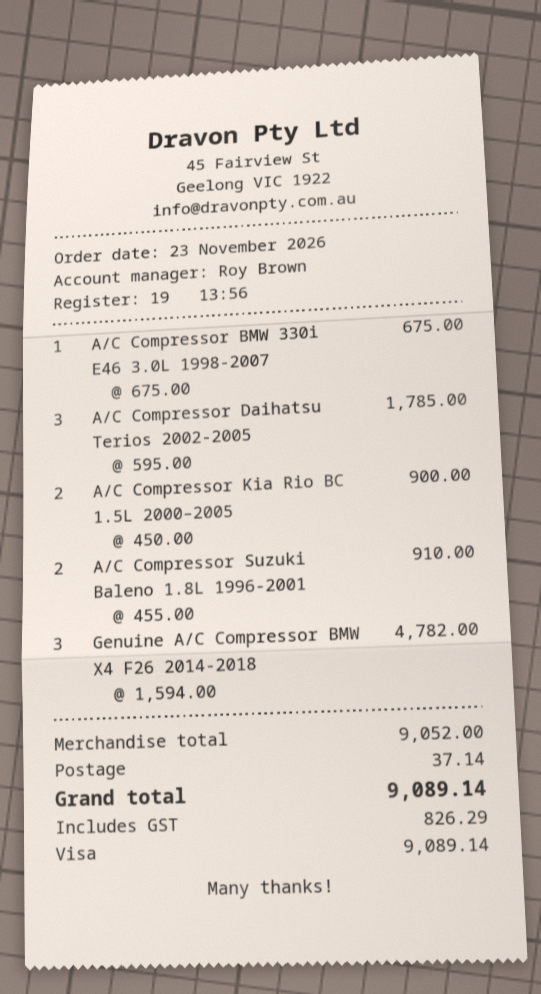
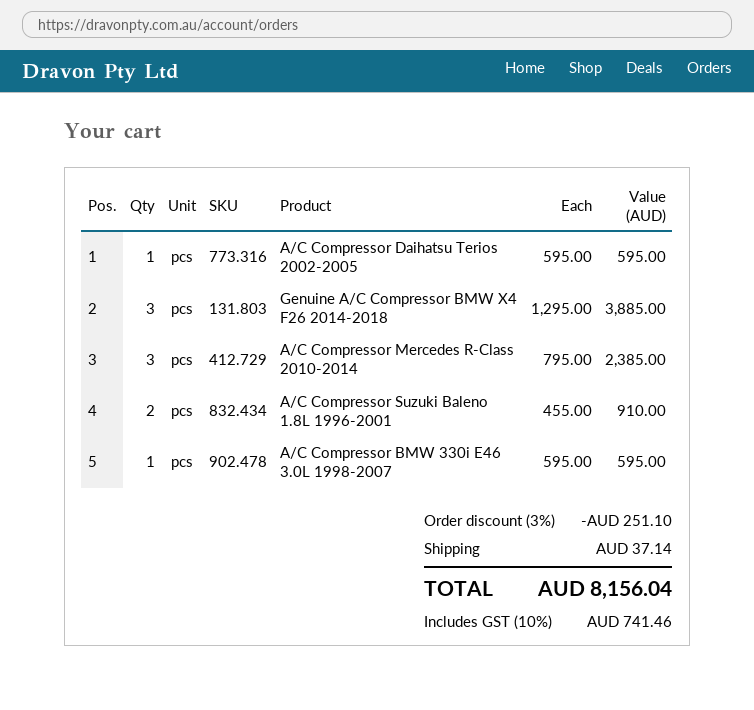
A/C Compressor BMW 330i E46 3.0L 1998-2007: 1 x 675.00 = 675.00 -> 1 x 595.00 = 595.00
A/C Compressor Daihatsu Terios 2002-2005: 3 x 595.00 = 1785.00 -> 1 x 595.00 = 595.00
A/C Compressor Kia Rio BC 1.5L 2000–2005: 2 x 450.00 = 900.00 -> none
Genuine A/C Compressor BMW X4 F26 2014-2018: 3 x 1594.00 = 4782.00 -> 3 x 1295.00 = 3885.00
A/C Compressor Mercedes R-Class 2010-2014: none -> 3 x 795.00 = 2385.00
discount: none -> 3% = 251.10
tax: 826.29 -> 741.46
total: 9089.14 -> 8156.04

